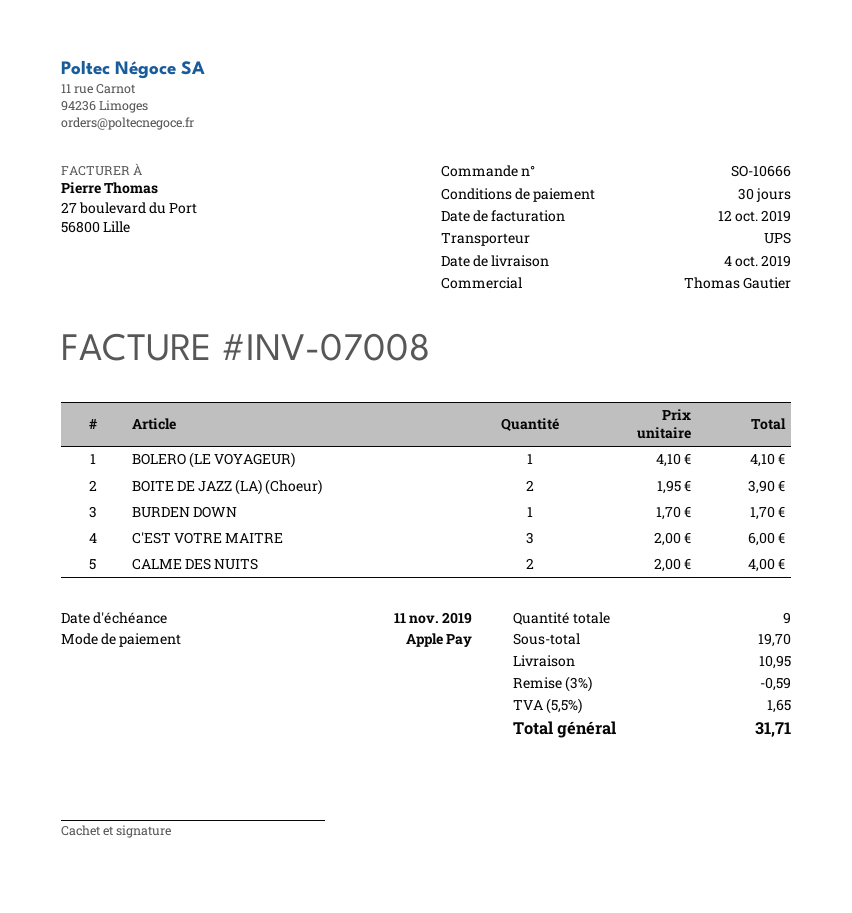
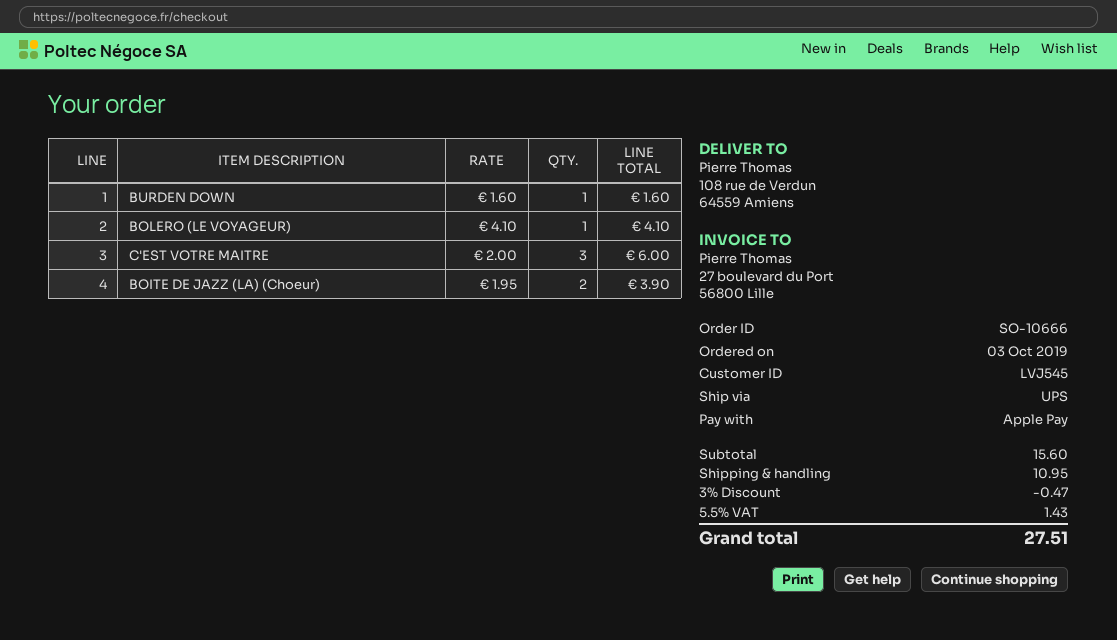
BURDEN DOWN: 1 x 1.70 = 1.70 -> 1 x 1.60 = 1.60
CALME DES NUITS: 2 x 2.00 = 4.00 -> none
subtotal: 19.70 -> 15.60
discount: 3% = 0.59 -> 3% = 0.47
tax: 5.5% = 1.65 -> 5.5% = 1.43
total: 31.71 -> 27.51

